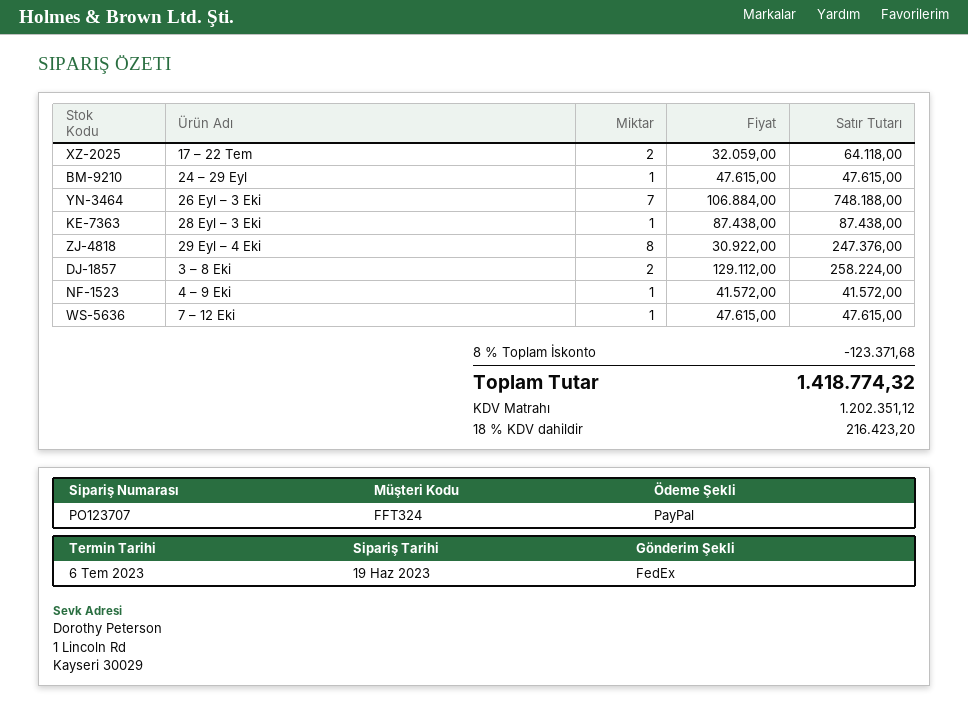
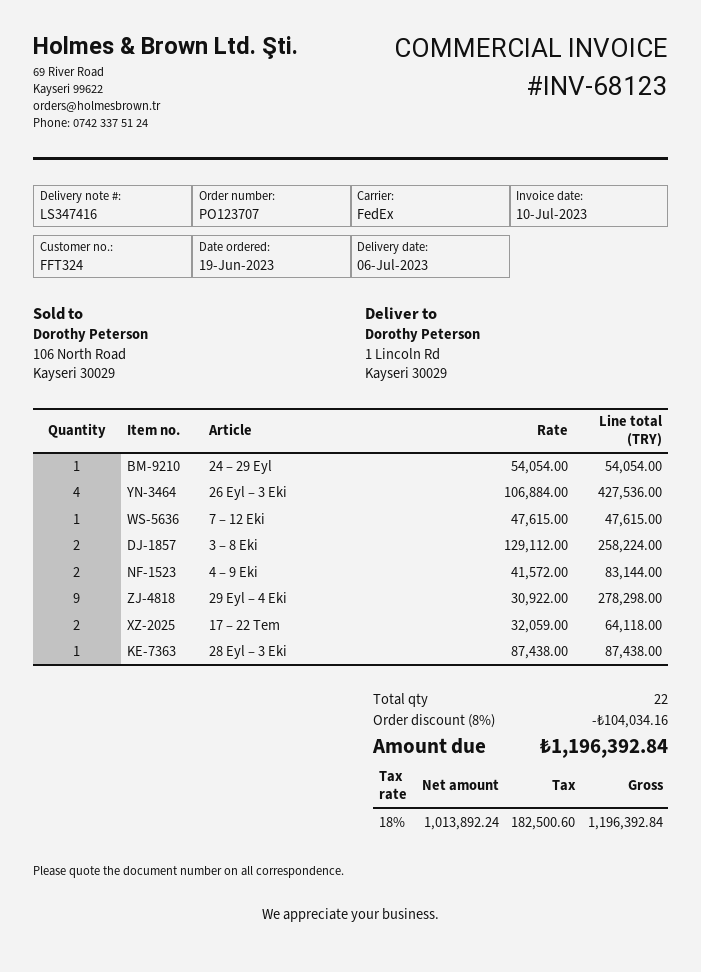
24 – 29 Eyl: 1 x 47615.00 = 47615.00 -> 1 x 54054.00 = 54054.00
26 Eyl – 3 Eki: 7 x 106884.00 = 748188.00 -> 4 x 106884.00 = 427536.00
29 Eyl – 4 Eki: 8 x 30922.00 = 247376.00 -> 9 x 30922.00 = 278298.00
4 – 9 Eki: 1 x 41572.00 = 41572.00 -> 2 x 41572.00 = 83144.00
discount: 8% = 123371.68 -> 8% = 104034.16
net: 1202351.12 -> 1013892.24
tax: 18% = 216423.20 -> 18% = 182500.60
total: 1418774.32 -> 1196392.84

